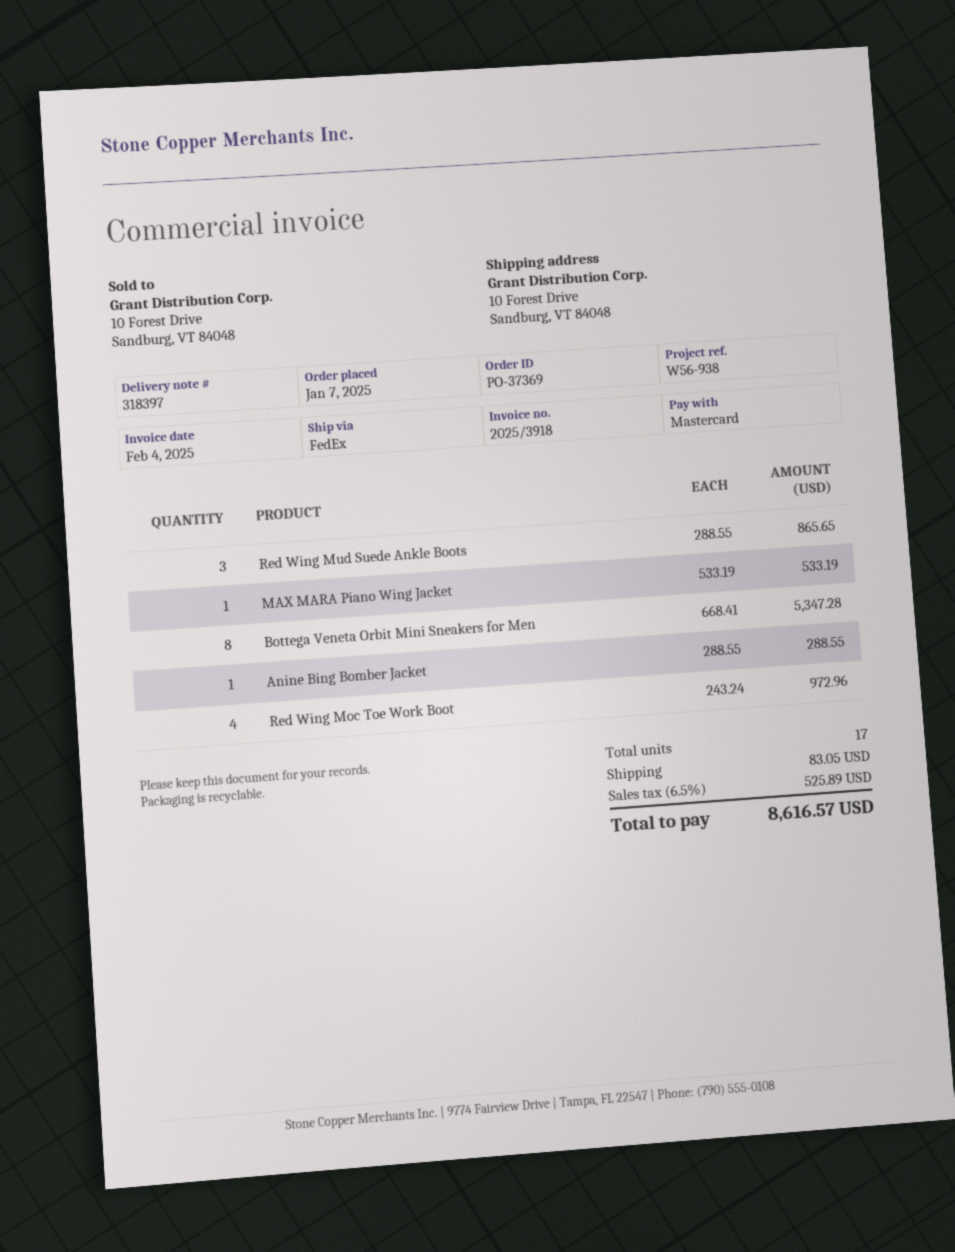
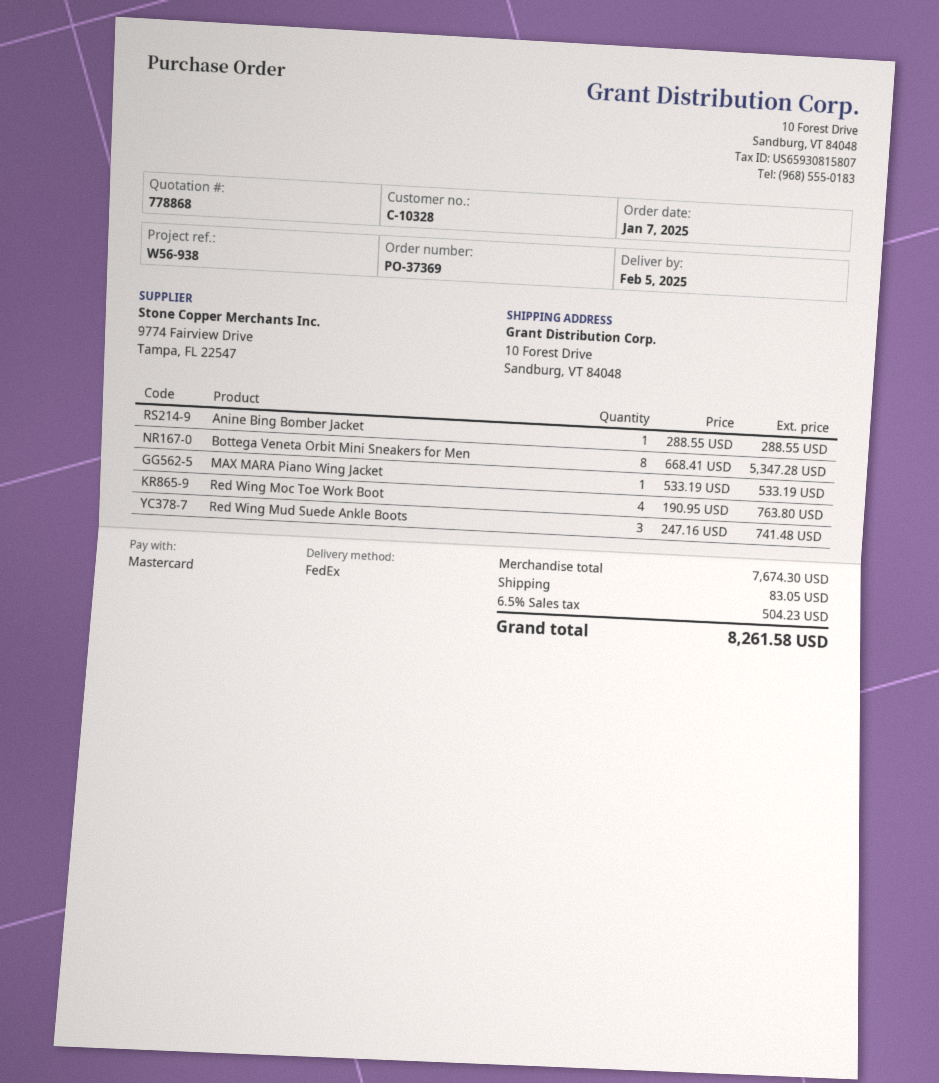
Red Wing Mud Suede Ankle Boots: 3 x 288.55 = 865.65 -> 3 x 247.16 = 741.48
Red Wing Moc Toe Work Boot: 4 x 243.24 = 972.96 -> 4 x 190.95 = 763.80
tax: 6.5% = 525.89 -> 6.5% = 504.23
total: 8616.57 -> 8261.58

